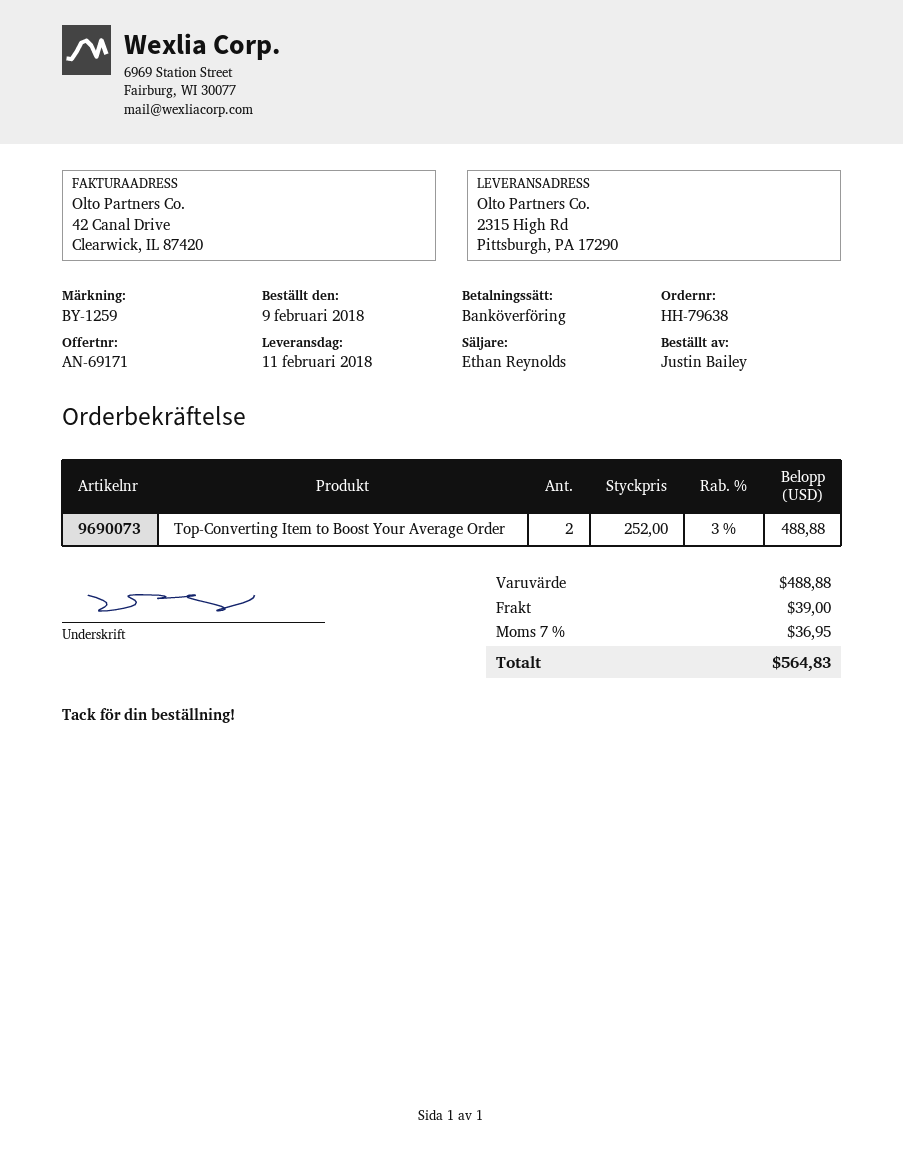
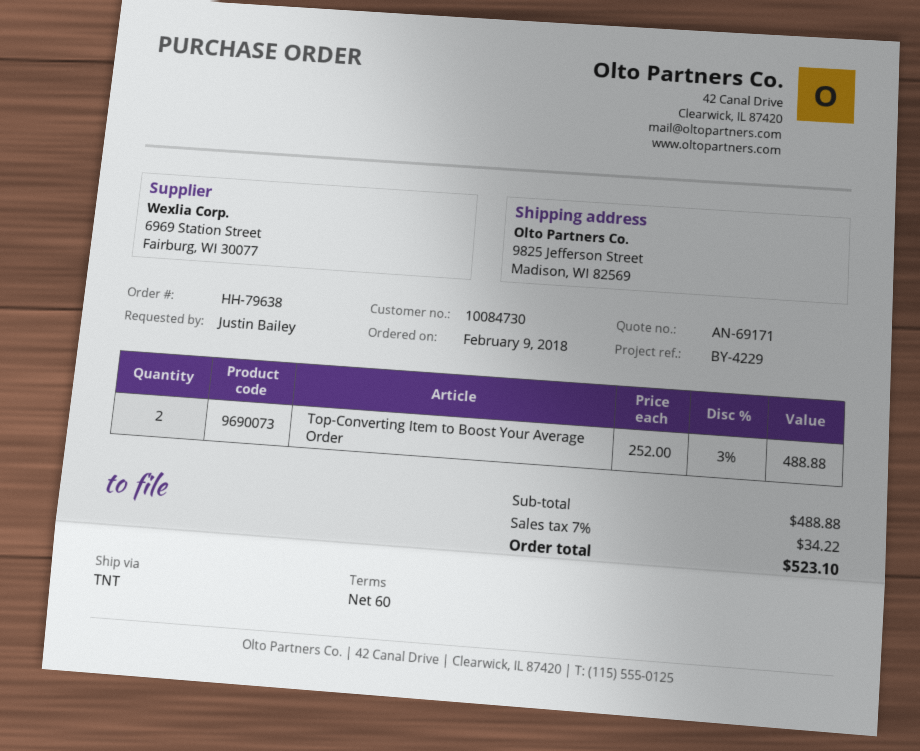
reference: BY-1259 -> BY-4229
ship to: 2315 High Rd, Pittsburgh, PA 17290 -> 9825 Jefferson Street, Madison, WI 82569
shipping: 39.00 -> none
tax: 7% = 36.95 -> 7% = 34.22
total: 564.83 -> 523.10

